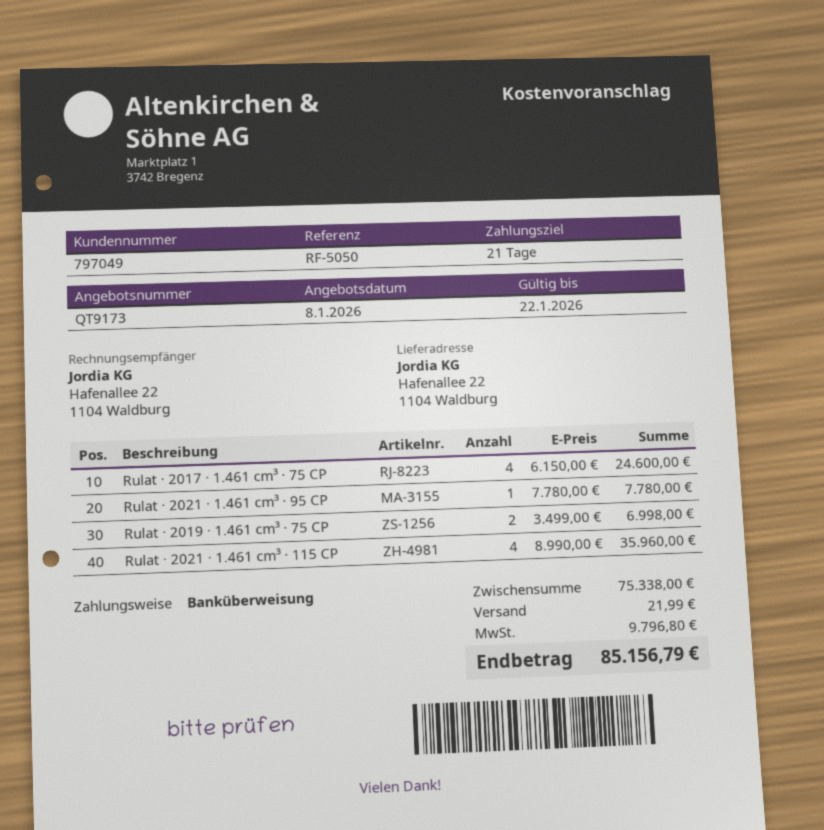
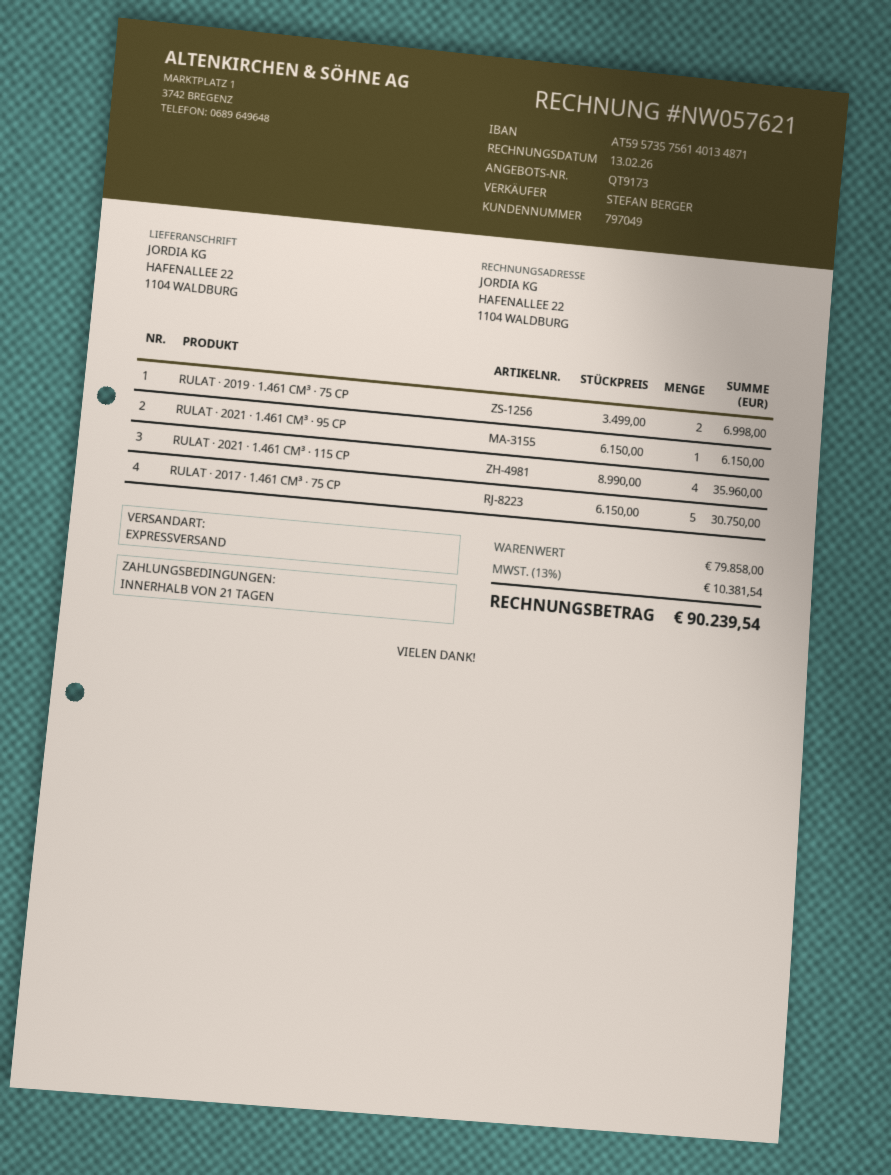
Rulat · 2017 · 1.461 cm³ · 75 CP: 4 x 6150.00 = 24600.00 -> 5 x 6150.00 = 30750.00
Rulat · 2021 · 1.461 cm³ · 95 CP: 1 x 7780.00 = 7780.00 -> 1 x 6150.00 = 6150.00
subtotal: 75338.00 -> 79858.00
shipping: 21.99 -> none
tax: 9796.80 -> 10381.54
total: 85156.79 -> 90239.54

